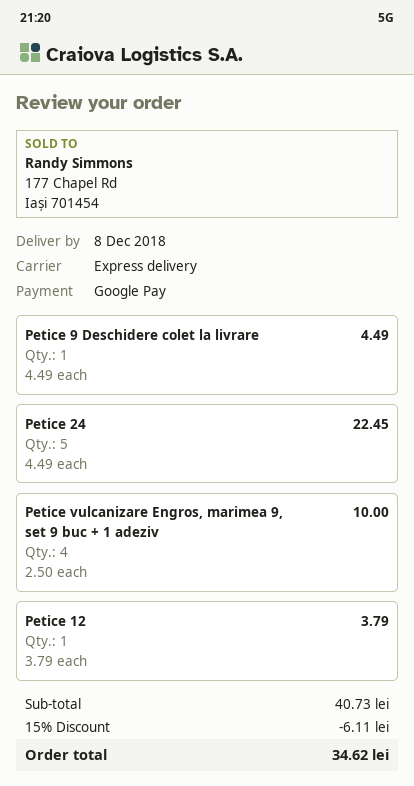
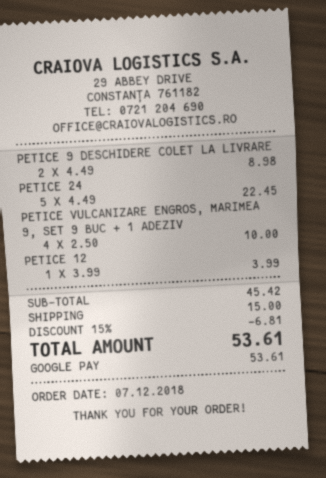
Petice 9 Deschidere colet la livrare: 1 x 4.49 = 4.49 -> 2 x 4.49 = 8.98
Petice 12: 1 x 3.79 = 3.79 -> 1 x 3.99 = 3.99
subtotal: 40.73 -> 45.42
discount: 15% = 6.11 -> 15% = 6.81
shipping: none -> 15.00
total: 34.62 -> 53.61

